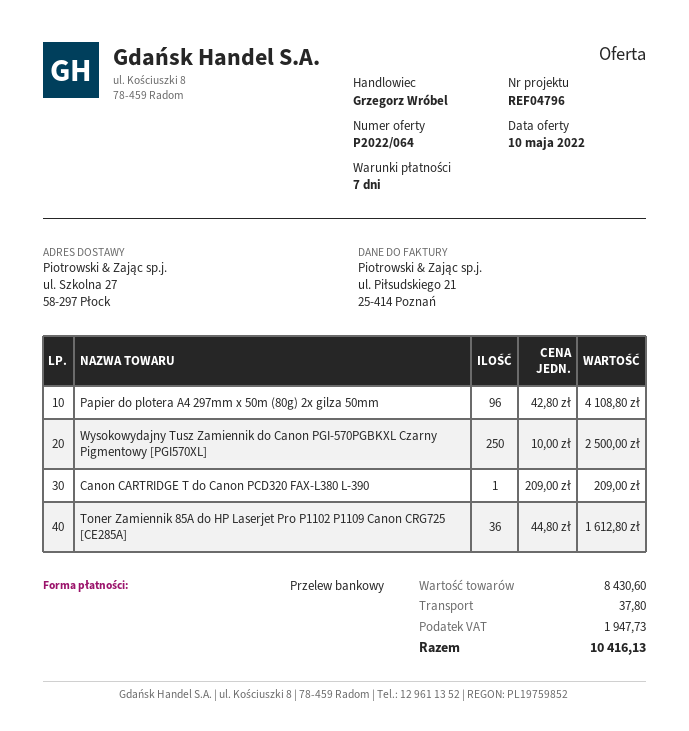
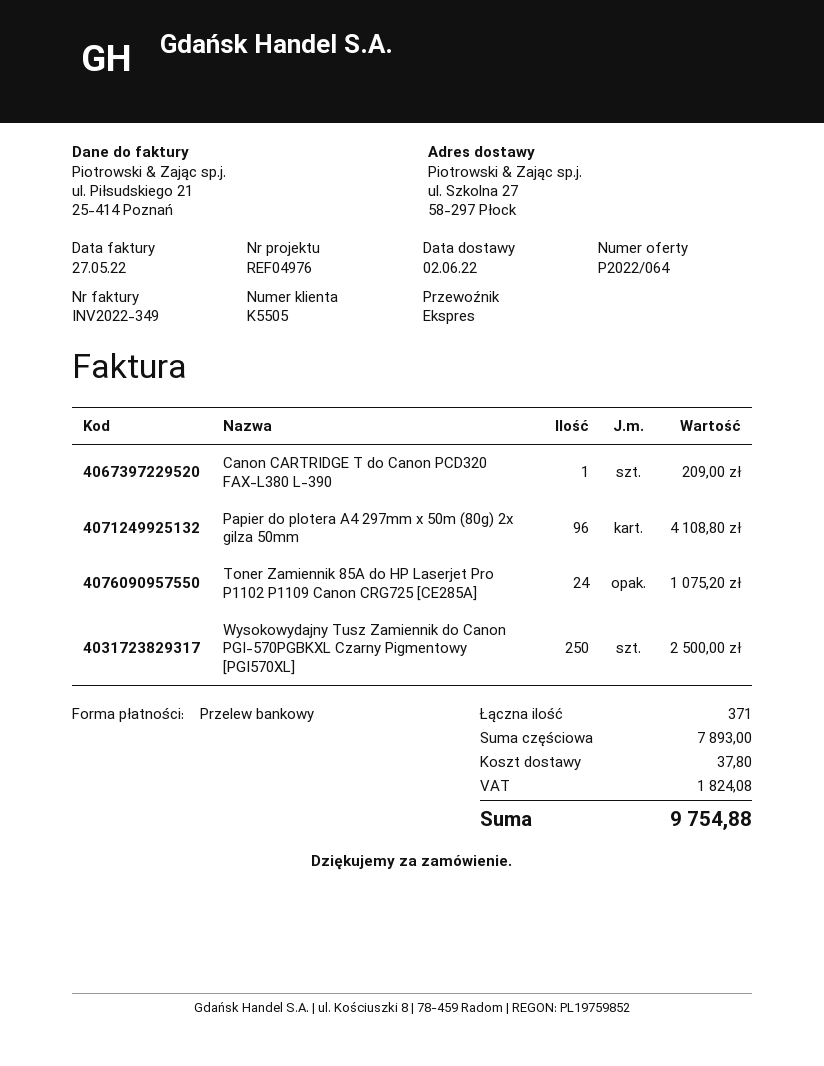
reference: REF04796 -> REF04976
Toner Zamiennik 85A do HP Laserjet Pro P1102 P1109 Canon CRG725 [CE285A]: 36 for 1612.80 -> 24 for 1075.20
subtotal: 8430.60 -> 7893.00
tax: 1947.73 -> 1824.08
total: 10416.13 -> 9754.88

